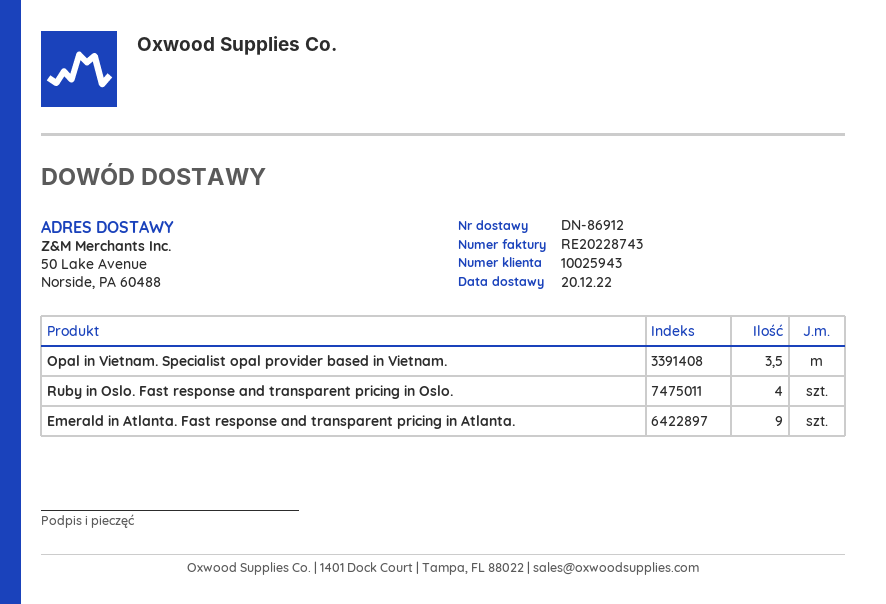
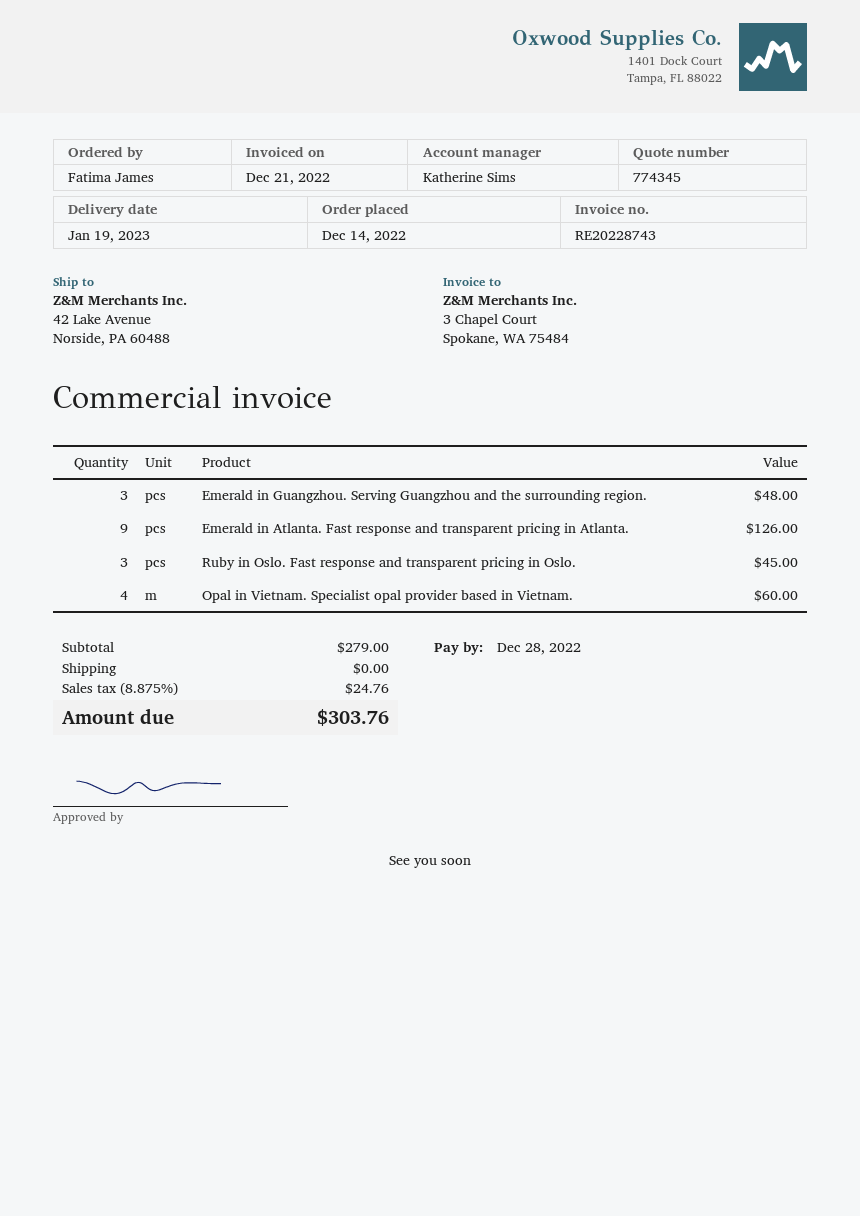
delivery date: 2022-12-20 -> 2023-01-19
ship to: 50 Lake Avenue, Norside, PA 60488 -> 42 Lake Avenue, Norside, PA 60488
Opal in Vietnam. Specialist opal provider based in Vietnam.: 3.5 -> 4
Ruby in Oslo. Fast response and transparent pricing in Oslo.: 4 -> 3
Emerald in Guangzhou. Serving Guangzhou and the surrounding region.: none -> 3

